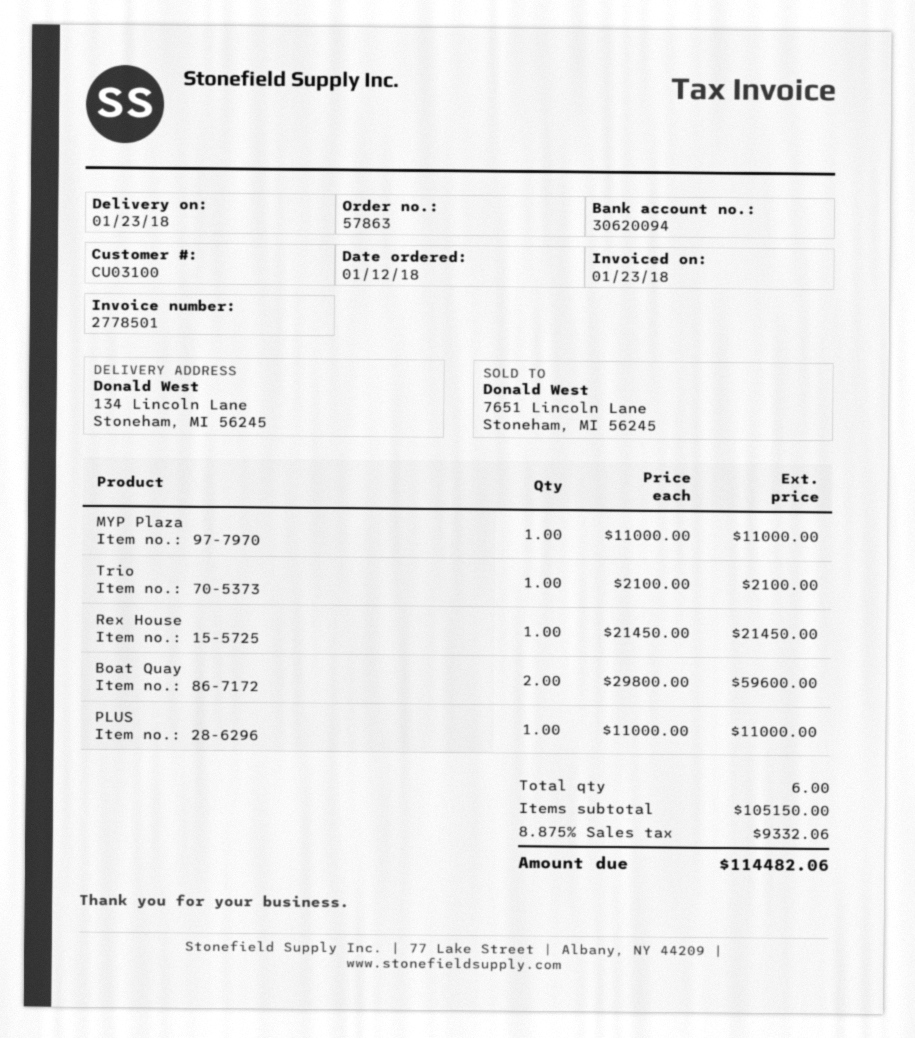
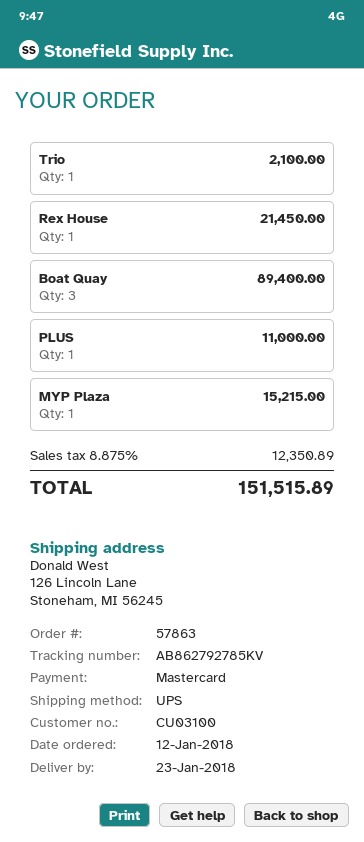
ship to: 134 Lincoln Lane, Stoneham, MI 56245 -> 126 Lincoln Lane, Stoneham, MI 56245
MYP Plaza: 1 for 11000.00 -> 1 for 15215.00
Boat Quay: 2 for 59600.00 -> 3 for 89400.00
tax: 8.875% = 9332.06 -> 8.875% = 12350.89
total: 114482.06 -> 151515.89

